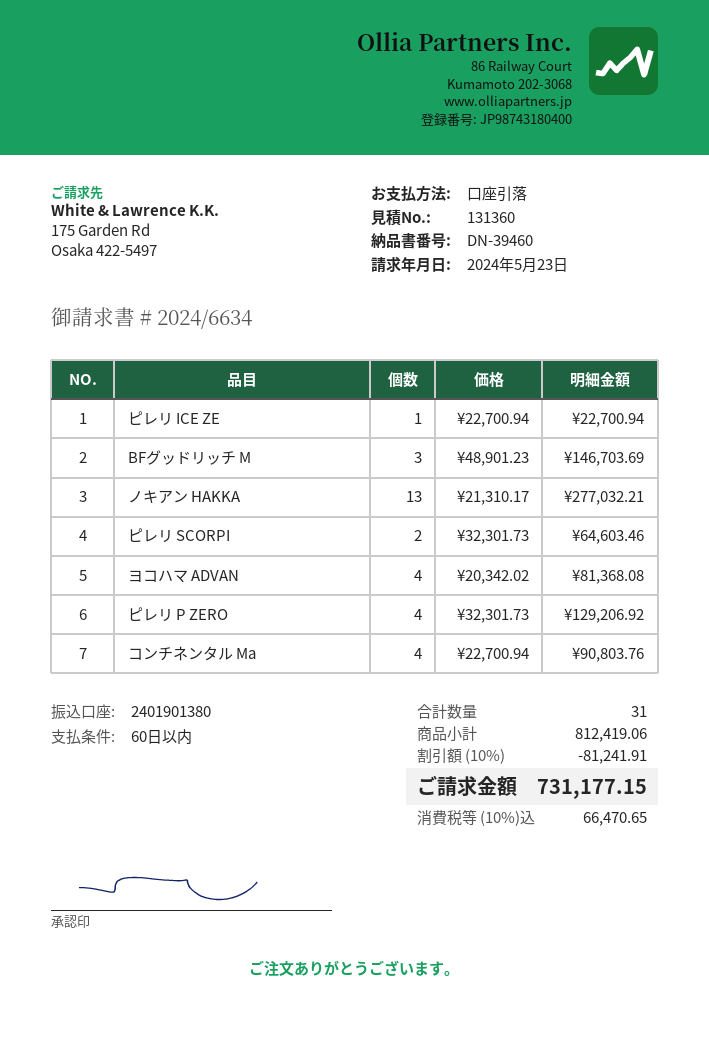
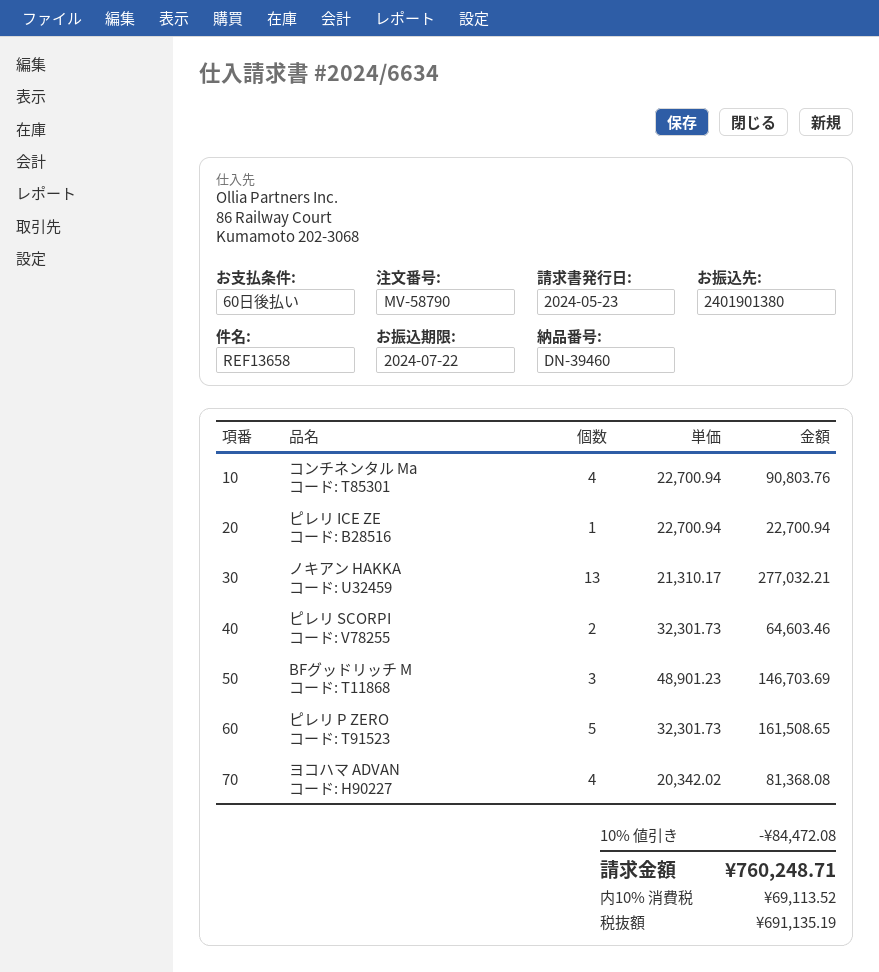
ピレリ P ZERO: 4 x 32301.73 = 129206.92 -> 5 x 32301.73 = 161508.65
discount: 10% = 81241.91 -> 10% = 84472.08
tax: 10% = 66470.65 -> 10% = 69113.52
total: 731177.15 -> 760248.71

